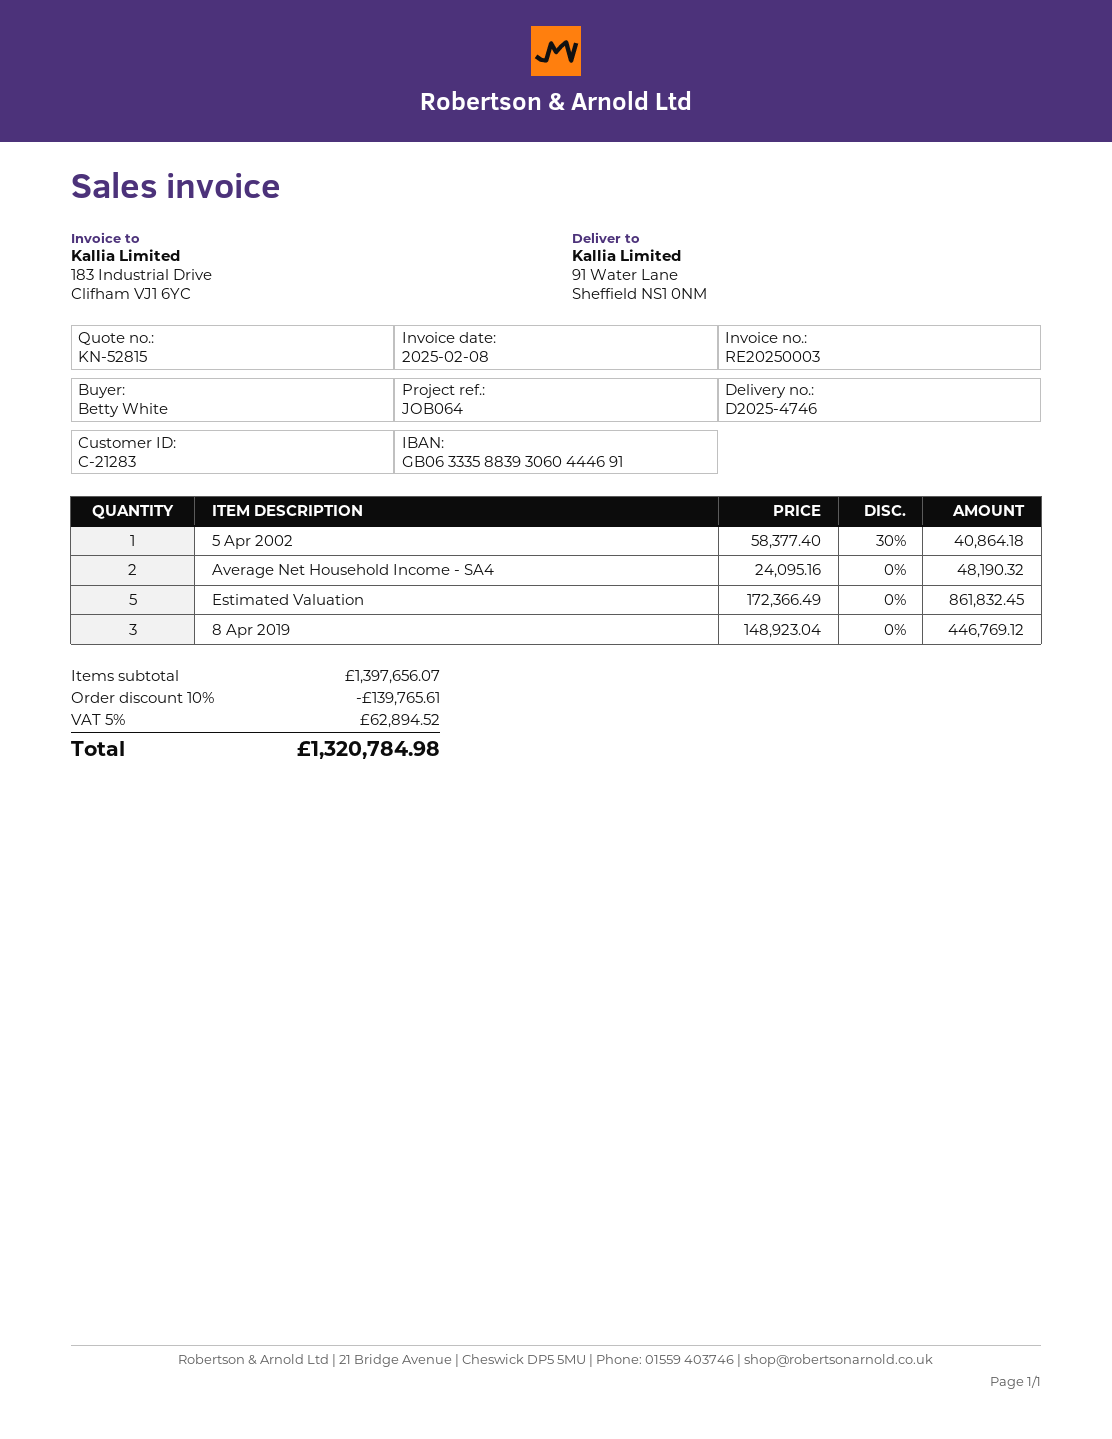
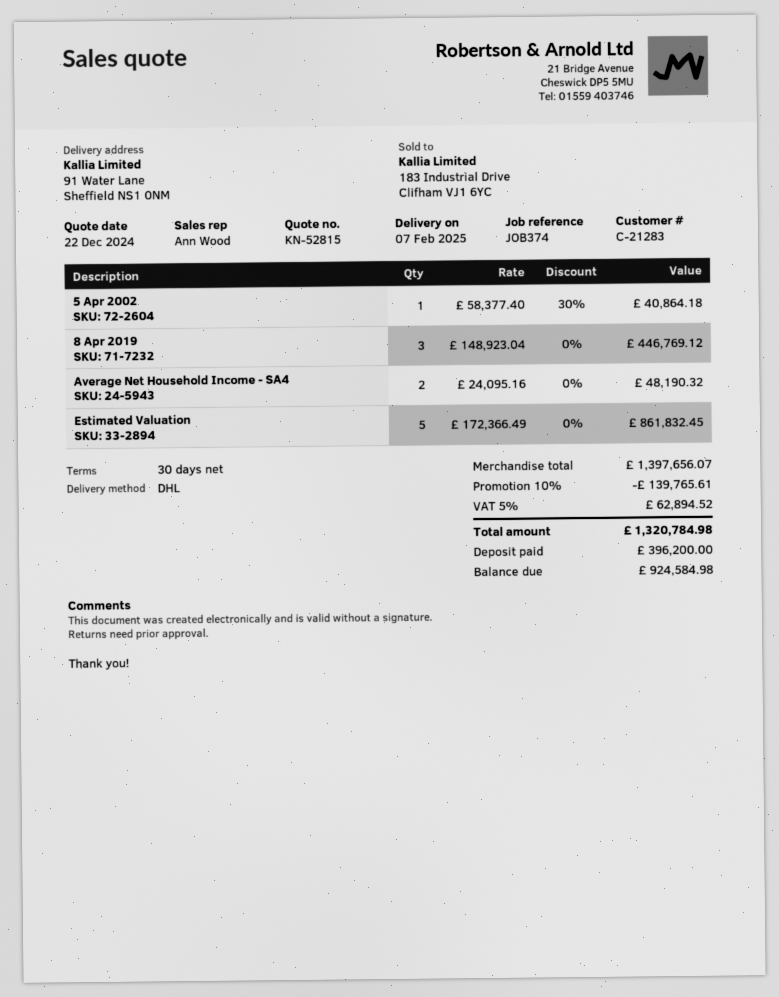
reference: JOB064 -> JOB374

